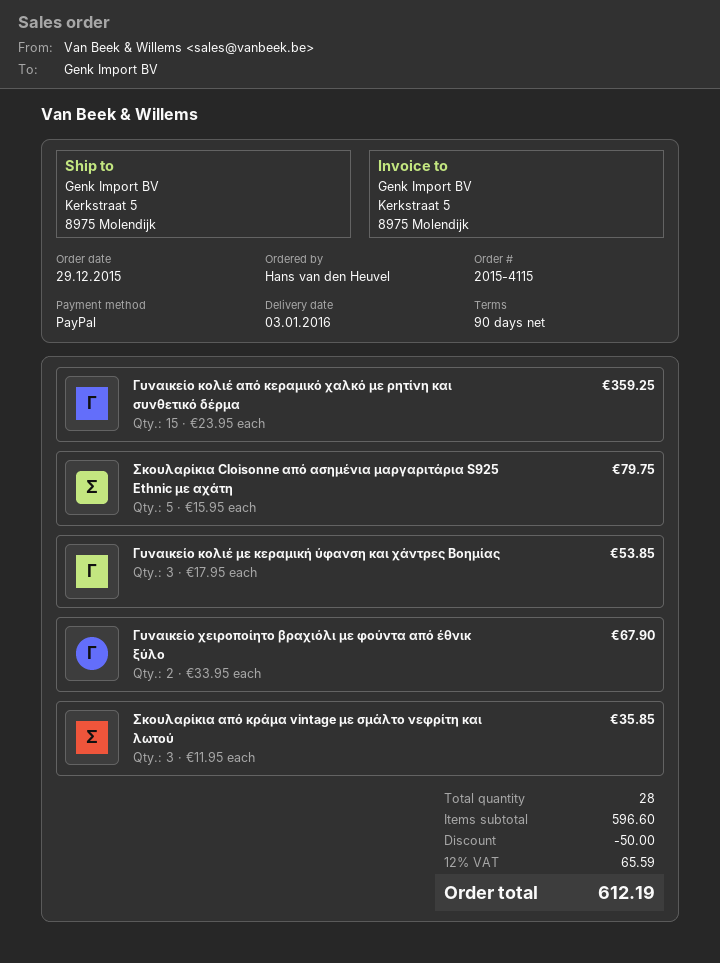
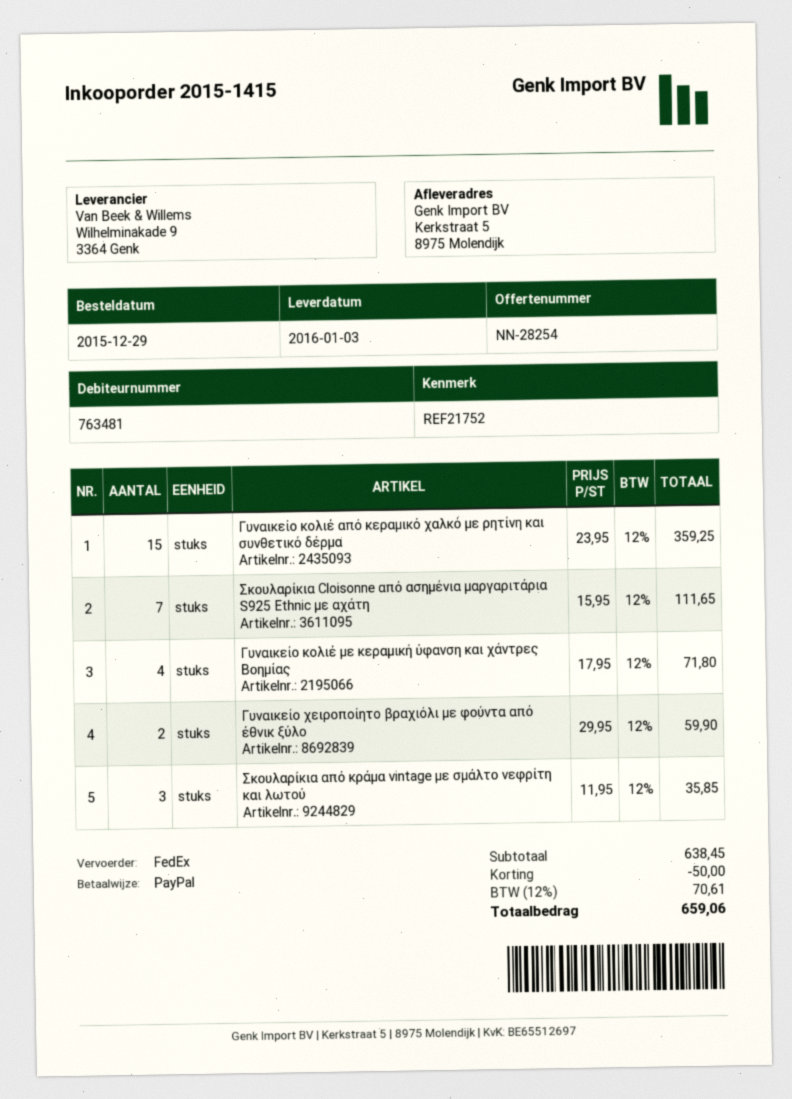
order number: 2015-4115 -> 2015-1415
Σκουλαρίκια Cloisonne από ασημένια μαργαριτάρια S925 Ethnic με αχάτη: 5 x 15.95 = 79.75 -> 7 x 15.95 = 111.65
Γυναικείο κολιέ με κεραμική ύφανση και χάντρες Βοημίας: 3 x 17.95 = 53.85 -> 4 x 17.95 = 71.80
Γυναικείο χειροποίητο βραχιόλι με φούντα από έθνικ ξύλο: 2 x 33.95 = 67.90 -> 2 x 29.95 = 59.90
subtotal: 596.60 -> 638.45
tax: 12% = 65.59 -> 12% = 70.61
total: 612.19 -> 659.06

